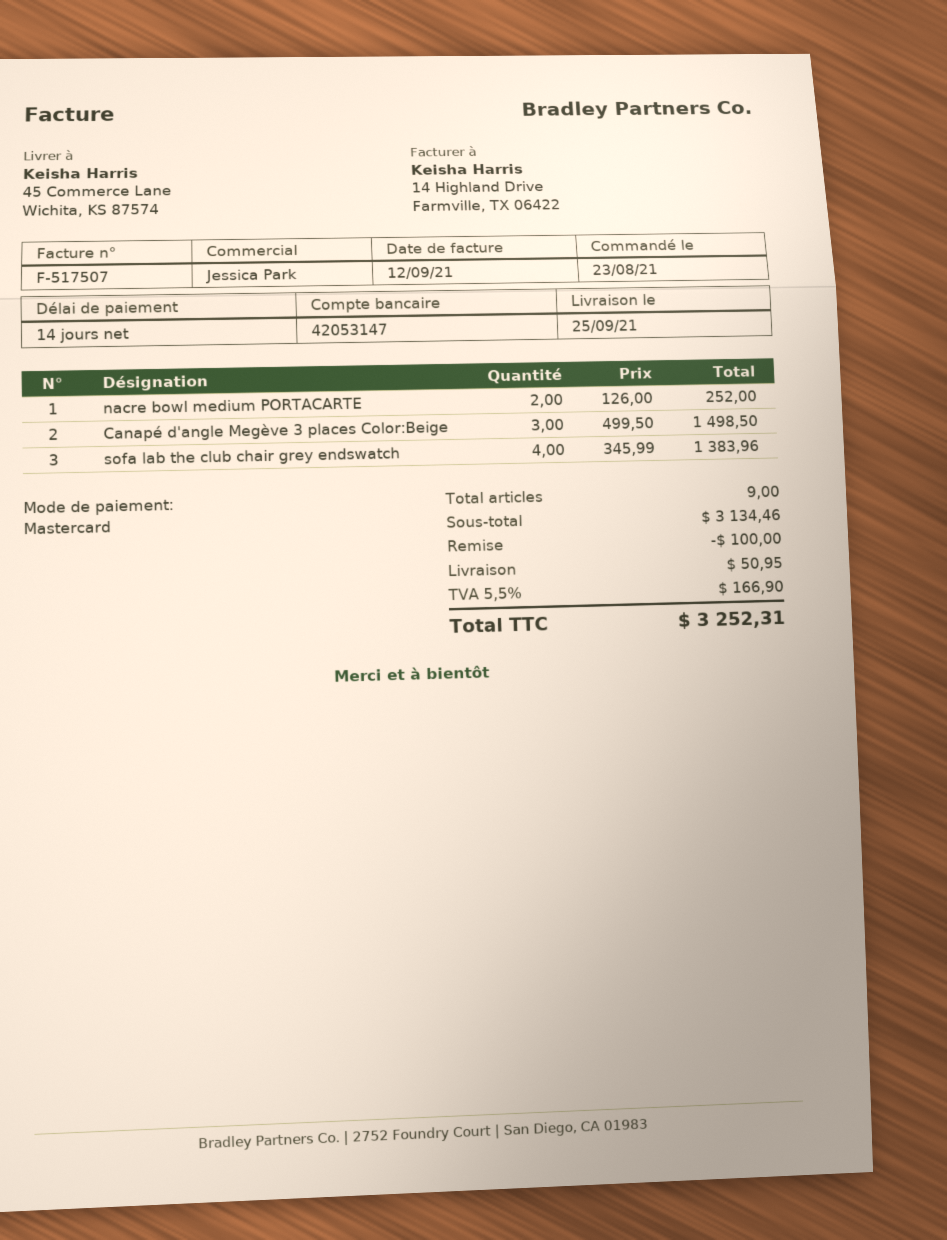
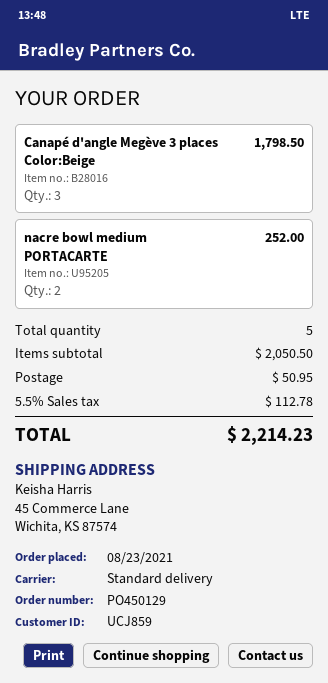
Canapé d'angle Megève 3 places Color:Beige: 3 for 1498.50 -> 3 for 1798.50
sofa lab the club chair grey endswatch: 4 for 1383.96 -> none
total quantity: 9 -> 5
subtotal: 3134.46 -> 2050.50
discount: 100.00 -> none
tax: 5.5% = 166.90 -> 5.5% = 112.78
total: 3252.31 -> 2214.23

